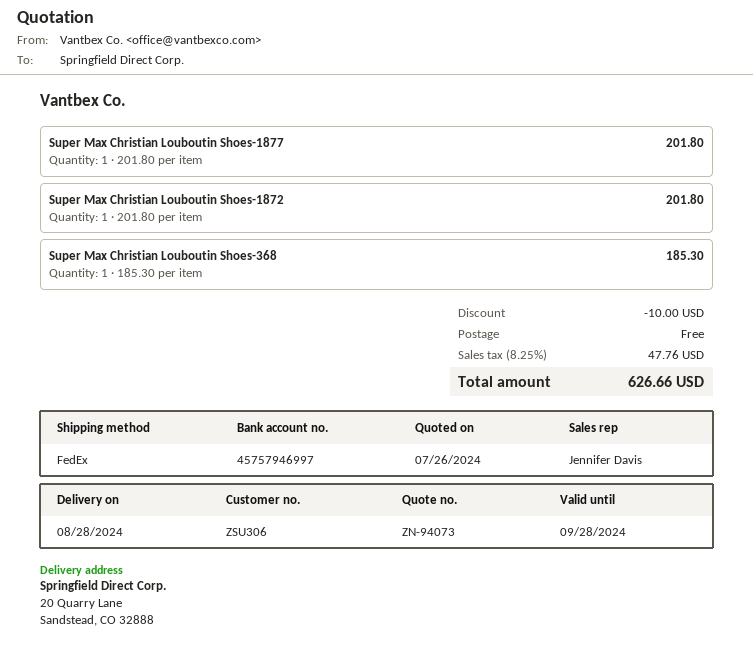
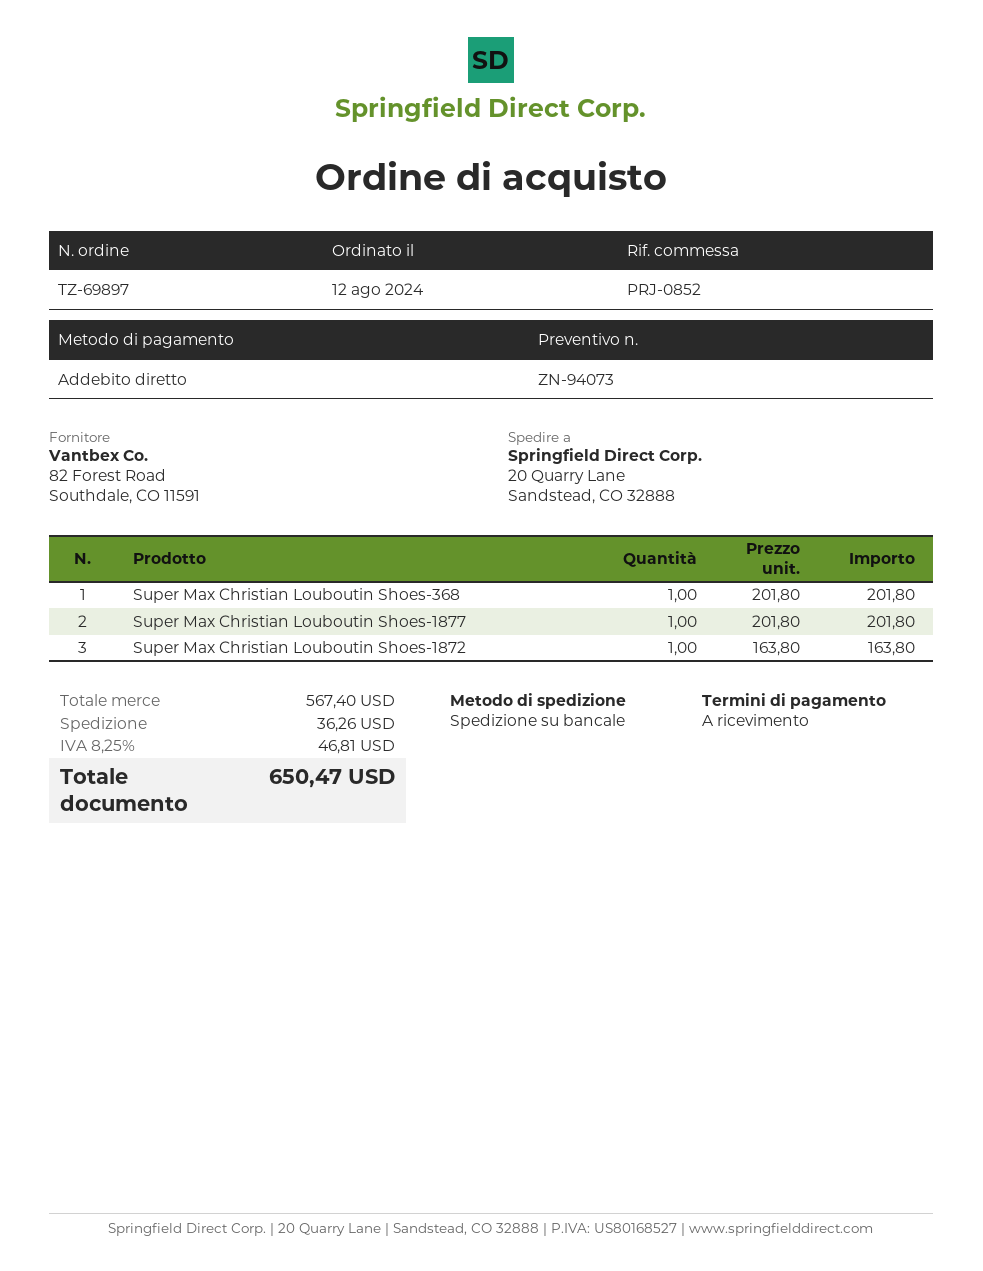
shipping method: FedEx -> pallet freight
Super Max Christian Louboutin Shoes-1872: 1 x 201.80 = 201.80 -> 1 x 163.80 = 163.80
Super Max Christian Louboutin Shoes-368: 1 x 185.30 = 185.30 -> 1 x 201.80 = 201.80
discount: 10.00 -> none
shipping: 0.00 -> 36.26
tax: 8.25% = 47.76 -> 8.25% = 46.81
total: 626.66 -> 650.47

